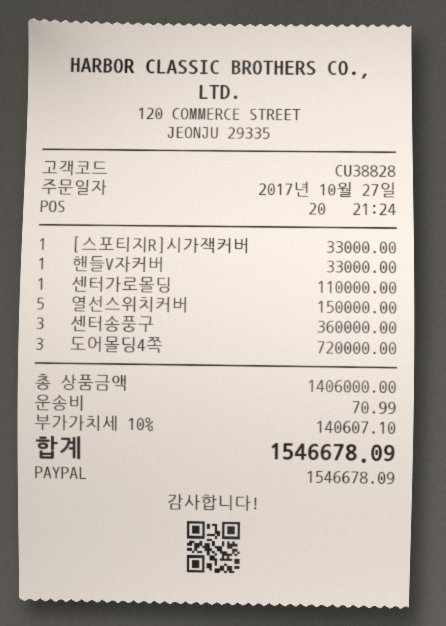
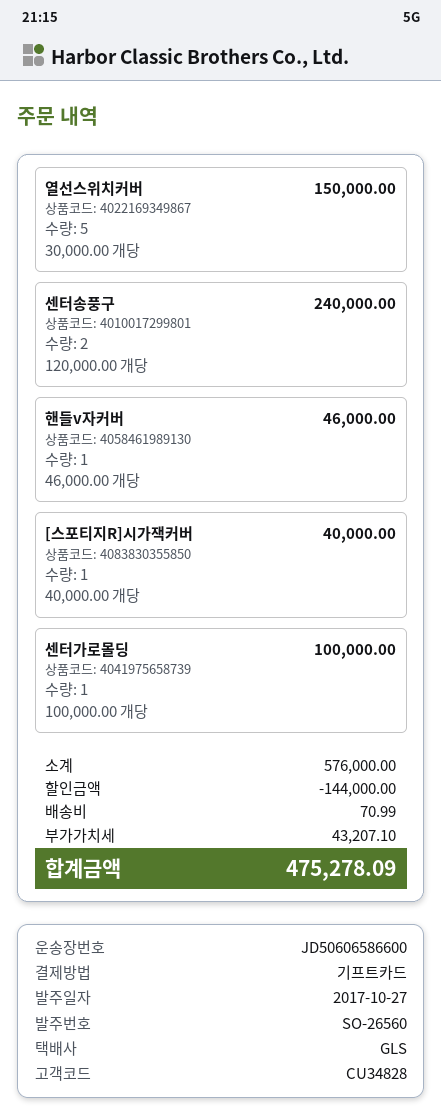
customer number: CU38828 -> CU34828
payment method: PayPal -> gift card
[스포티지R]시가잭커버: 1 for 33000.00 -> 1 for 40000.00
핸들V자커버: 1 for 33000.00 -> 1 for 46000.00
센터가로몰딩: 1 for 110000.00 -> 1 for 100000.00
센터송풍구: 3 for 360000.00 -> 2 for 240000.00
도어몰딩4쪽: 3 for 720000.00 -> none
subtotal: 1406000.00 -> 576000.00
discount: none -> 144000.00
tax: 140607.10 -> 43207.10
total: 1546678.09 -> 475278.09

